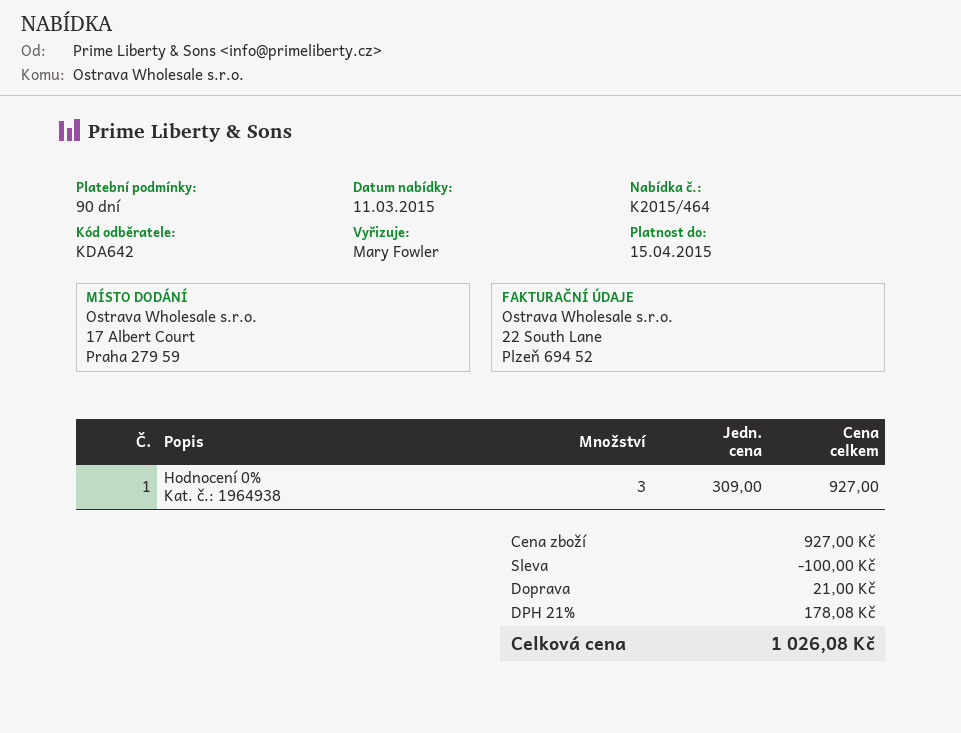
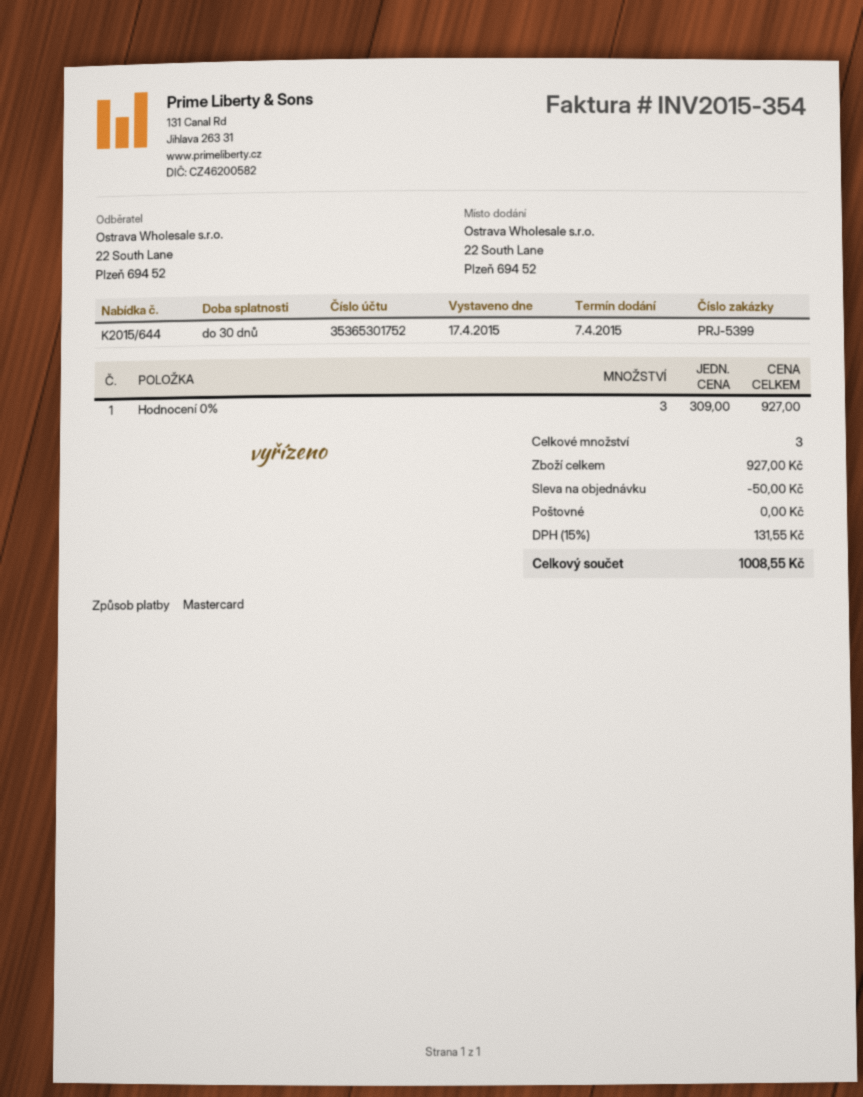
quote number: K2015/464 -> K2015/644
payment terms: 90 days -> 30 days
ship to: 17 Albert Court, Praha 279 59 -> 22 South Lane, Plzeň 694 52
discount: 100.00 -> 50.00
shipping: 21.00 -> 0.00
tax: 21% = 178.08 -> 15% = 131.55
total: 1026.08 -> 1008.55

